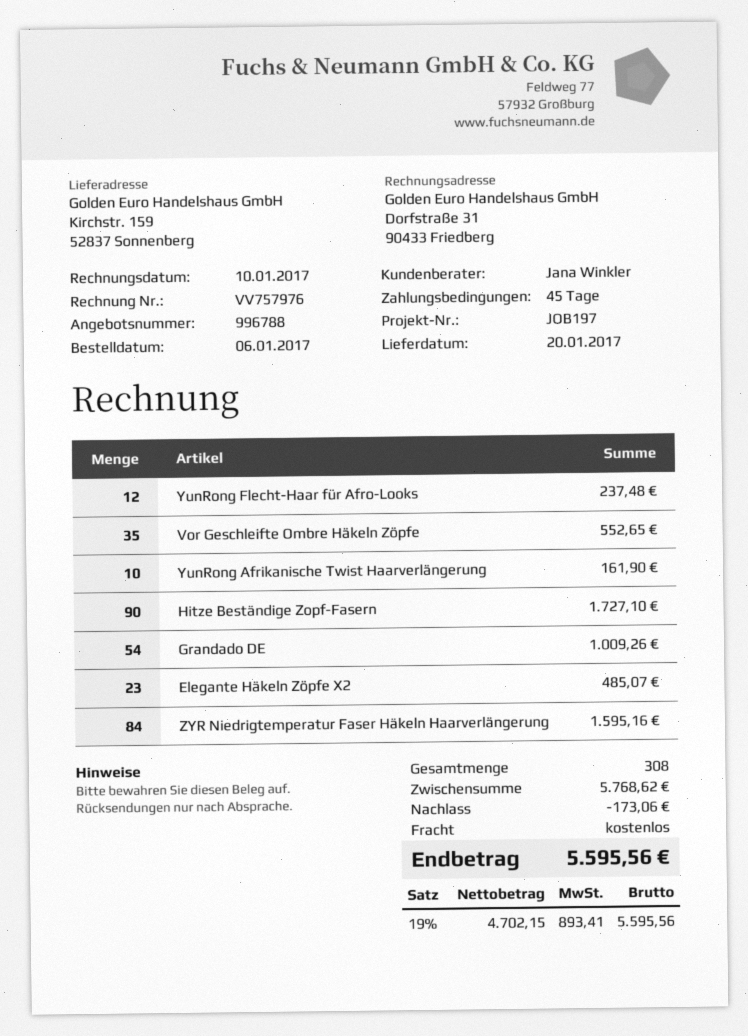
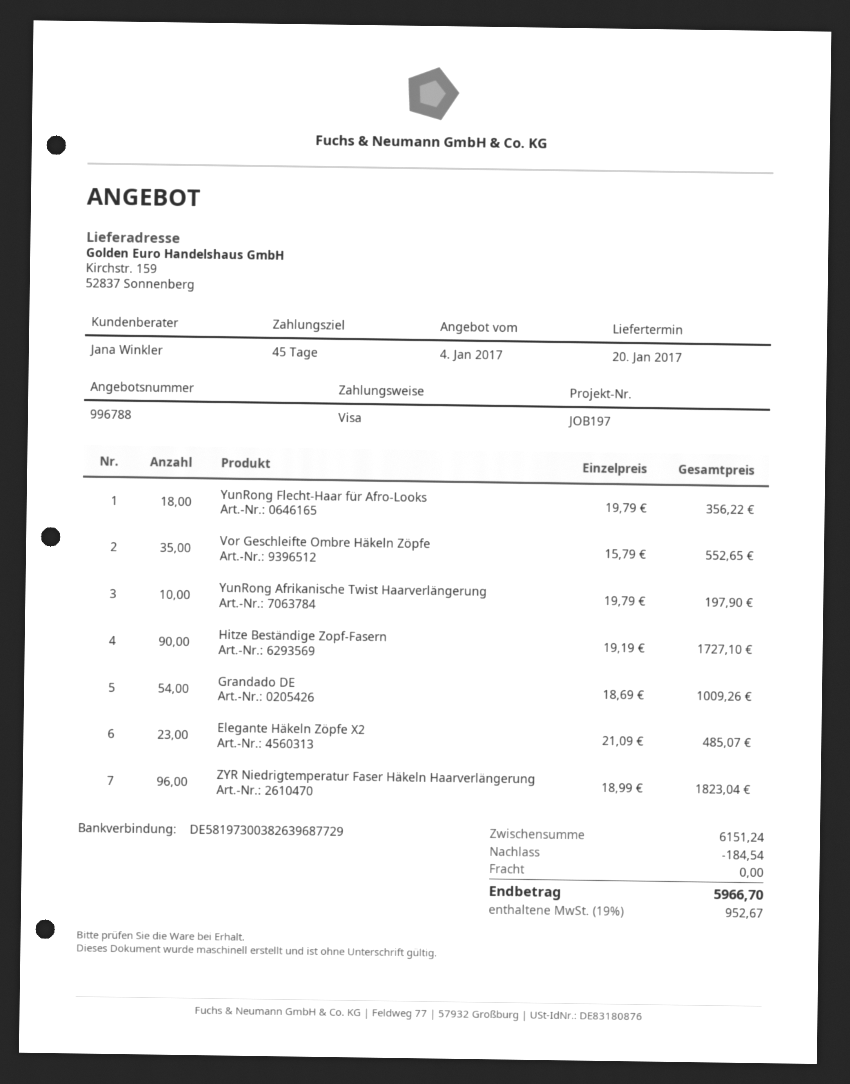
YunRong Flecht-Haar für Afro-Looks: 12 for 237.48 -> 18 for 356.22
YunRong Afrikanische Twist Haarverlängerung: 10 for 161.90 -> 10 for 197.90
ZYR Niedrigtemperatur Faser Häkeln Haarverlängerung: 84 for 1595.16 -> 96 for 1823.04
subtotal: 5768.62 -> 6151.24
discount: 173.06 -> 184.54
tax: 19% = 893.41 -> 19% = 952.67
total: 5595.56 -> 5966.70

